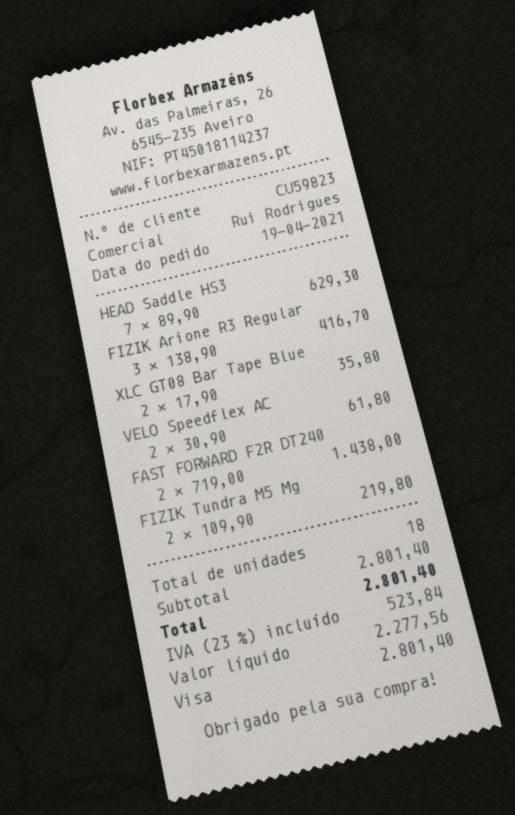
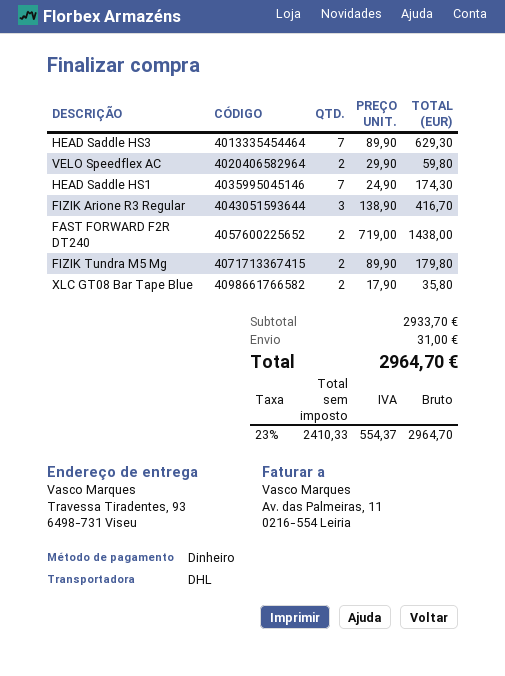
payment method: Visa -> cash
VELO Speedflex AC: 2 x 30.90 = 61.80 -> 2 x 29.90 = 59.80
FIZIK Tundra M5 Mg: 2 x 109.90 = 219.80 -> 2 x 89.90 = 179.80
HEAD Saddle HS1: none -> 7 x 24.90 = 174.30
subtotal: 2801.40 -> 2933.70
shipping: none -> 31.00
net: 2277.56 -> 2410.33
tax: 23% = 523.84 -> 23% = 554.37
total: 2801.40 -> 2964.70

